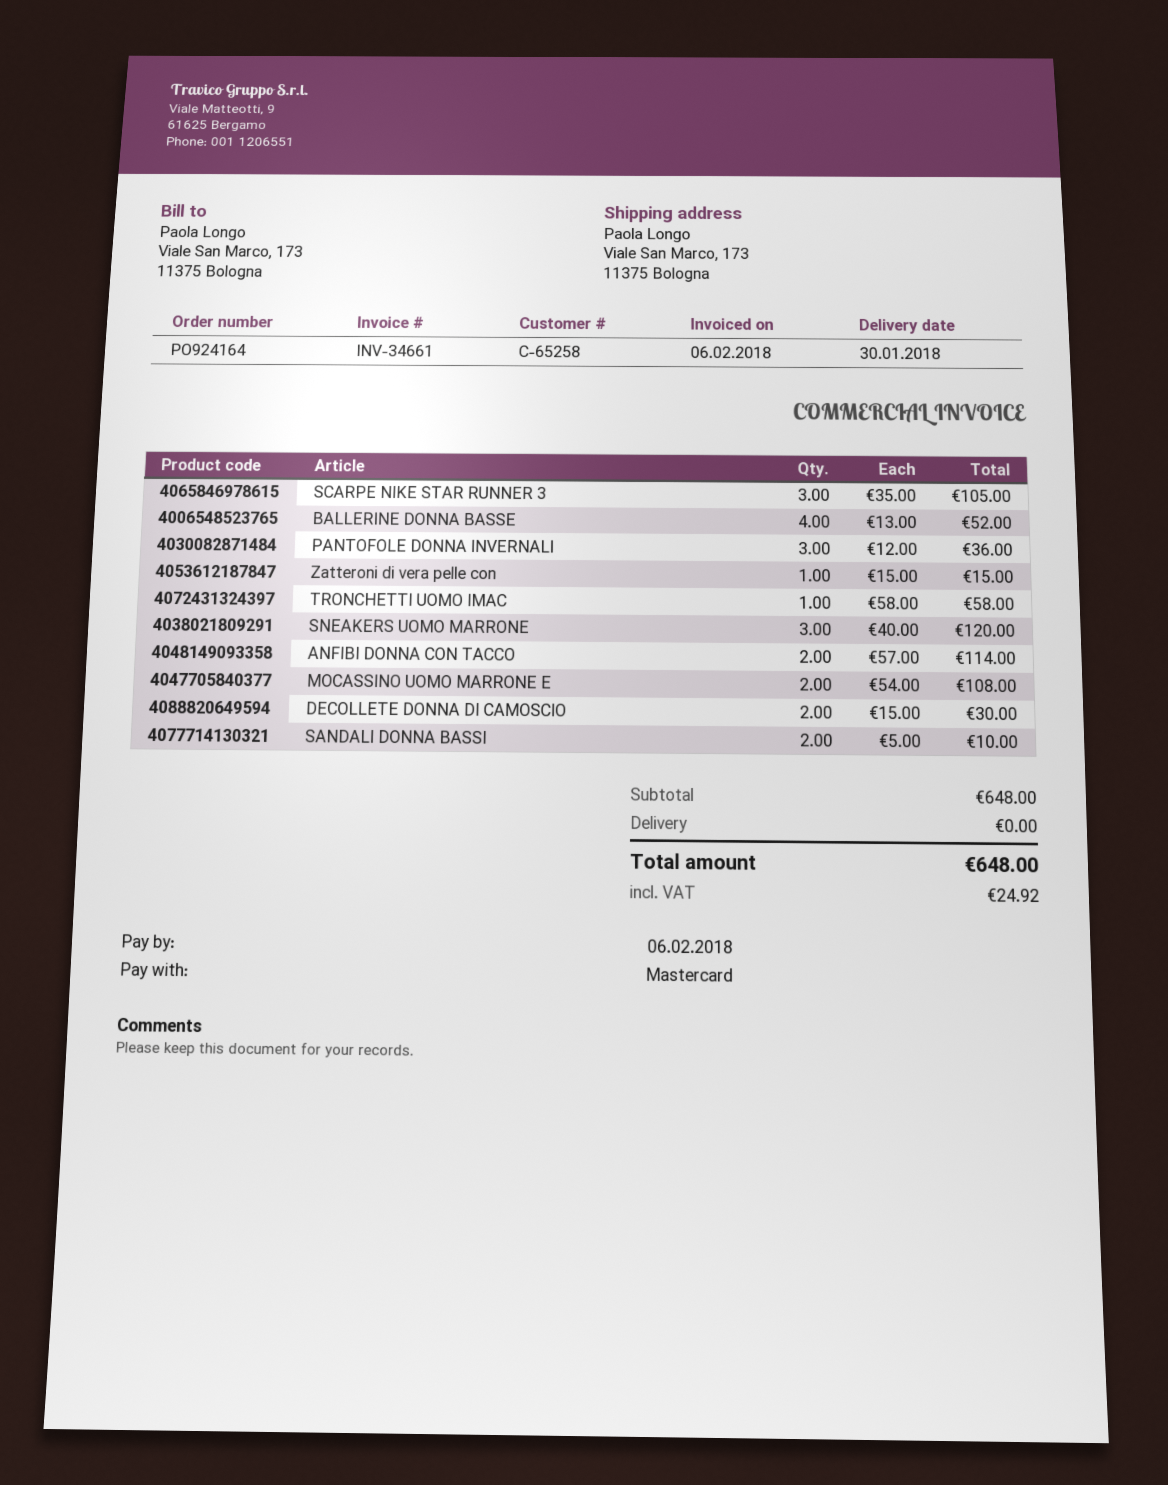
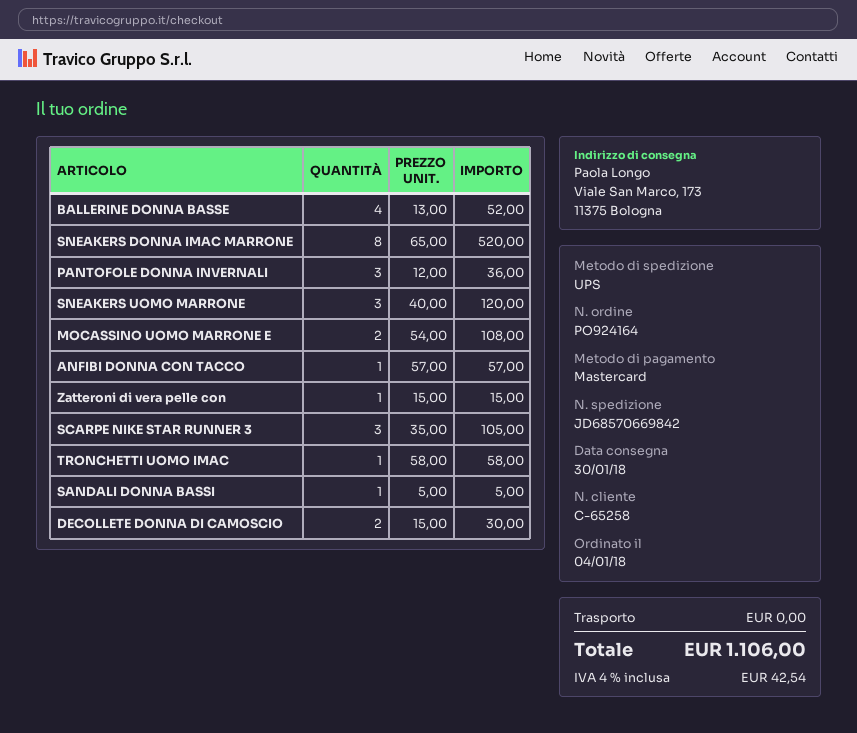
ANFIBI DONNA CON TACCO: 2 x 57.00 = 114.00 -> 1 x 57.00 = 57.00
SANDALI DONNA BASSI: 2 x 5.00 = 10.00 -> 1 x 5.00 = 5.00
SNEAKERS DONNA IMAC MARRONE: none -> 8 x 65.00 = 520.00
tax: 24.92 -> 42.54
total: 648.00 -> 1106.00

